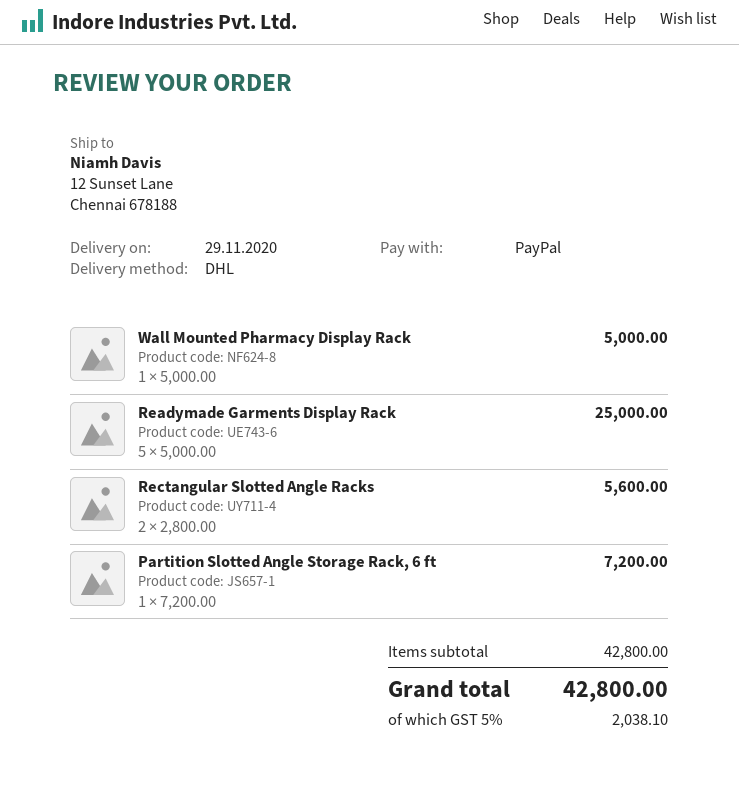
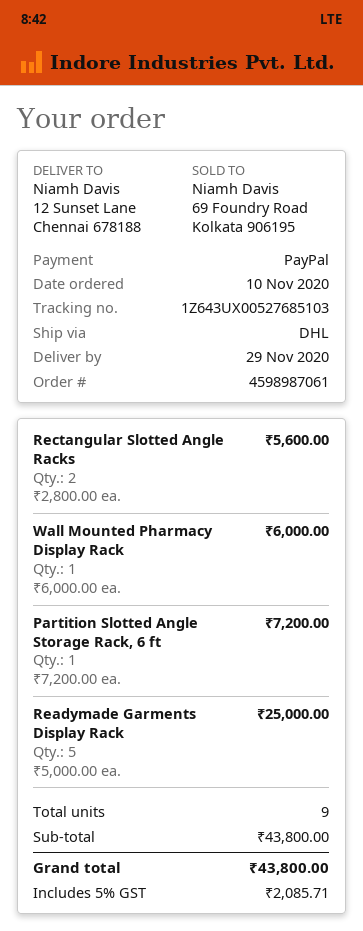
Wall Mounted Pharmacy Display Rack: 1 x 5000.00 = 5000.00 -> 1 x 6000.00 = 6000.00
subtotal: 42800.00 -> 43800.00
tax: 5% = 2038.10 -> 5% = 2085.71
total: 42800.00 -> 43800.00

